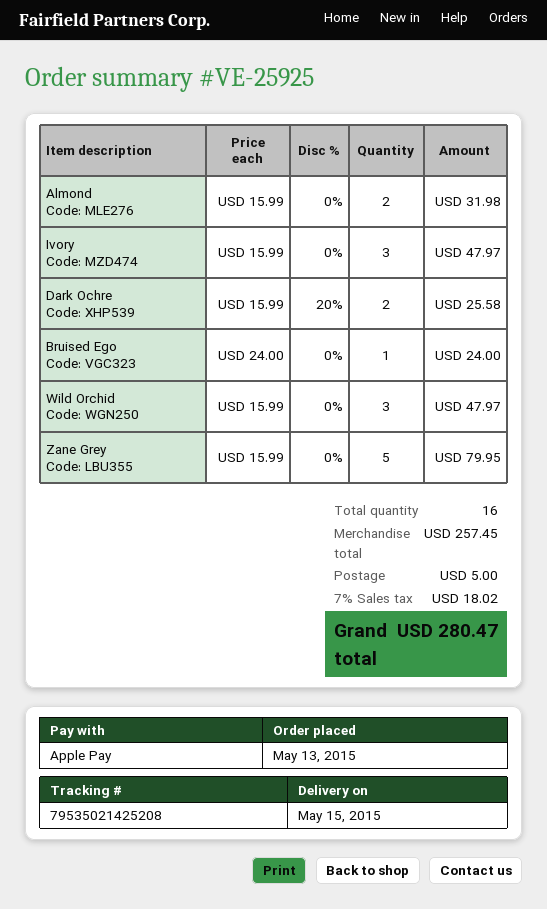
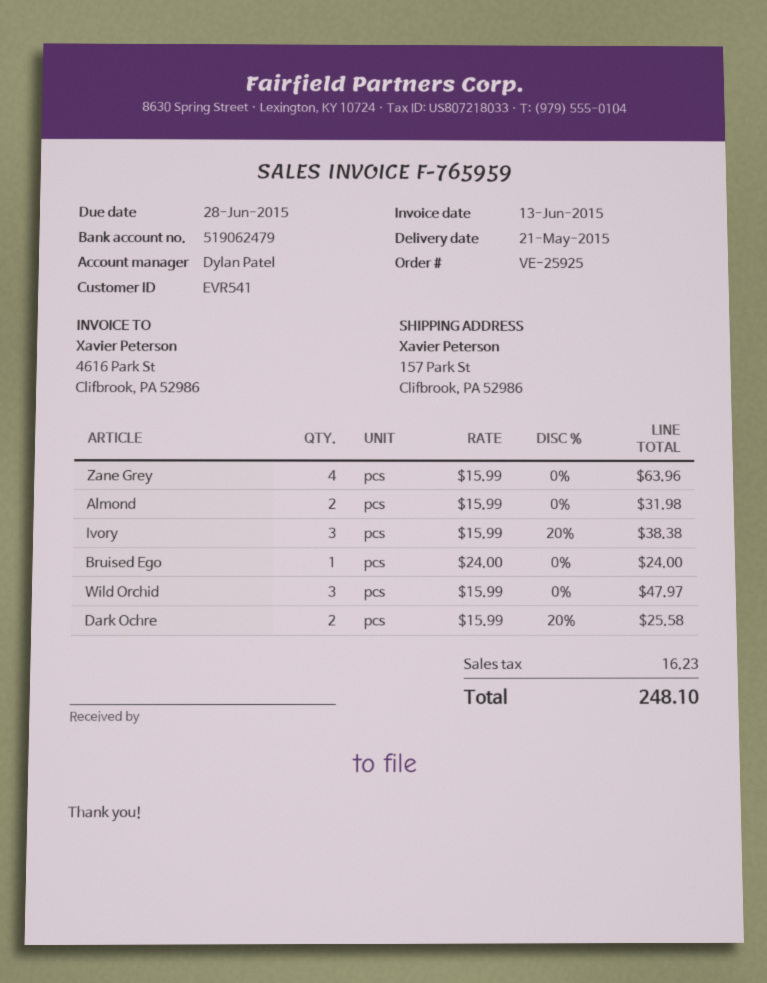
delivery date: 2015-05-15 -> 2015-05-21
Ivory: 3 x 15.99 = 47.97 -> 3 x 15.99 - 20% = 38.38
Zane Grey: 5 x 15.99 = 79.95 -> 4 x 15.99 = 63.96
shipping: 5.00 -> none
tax: 18.02 -> 16.23
total: 280.47 -> 248.10

